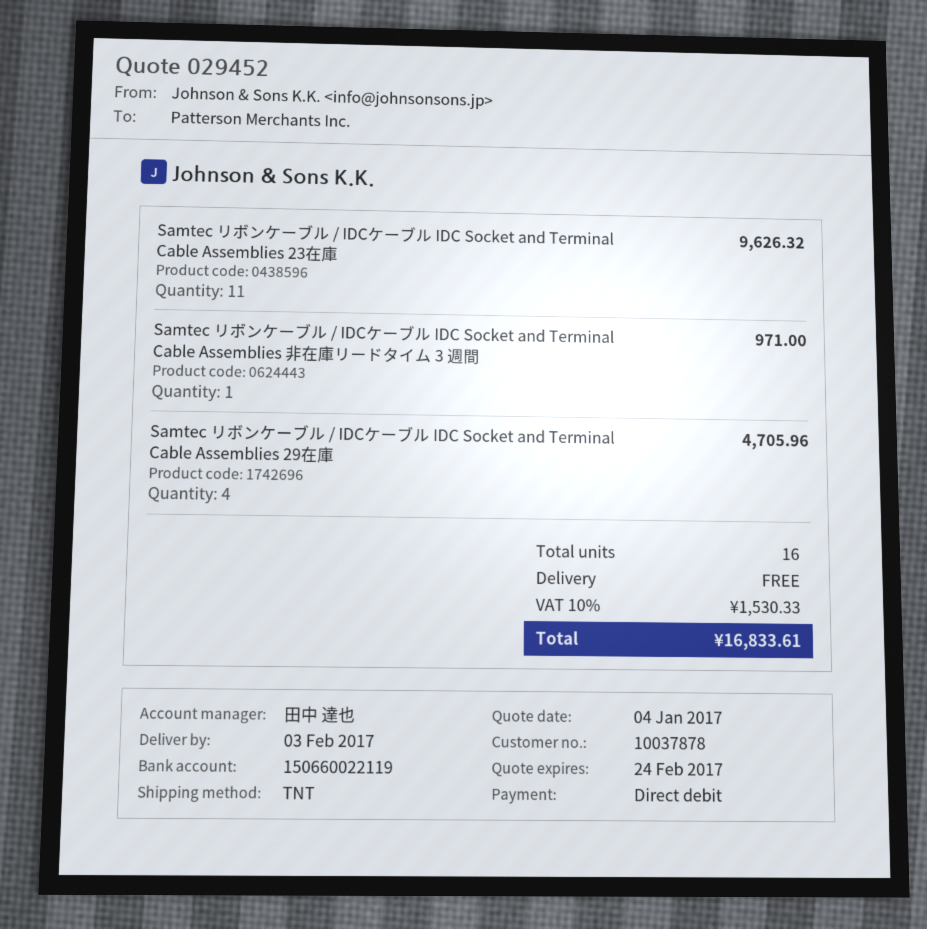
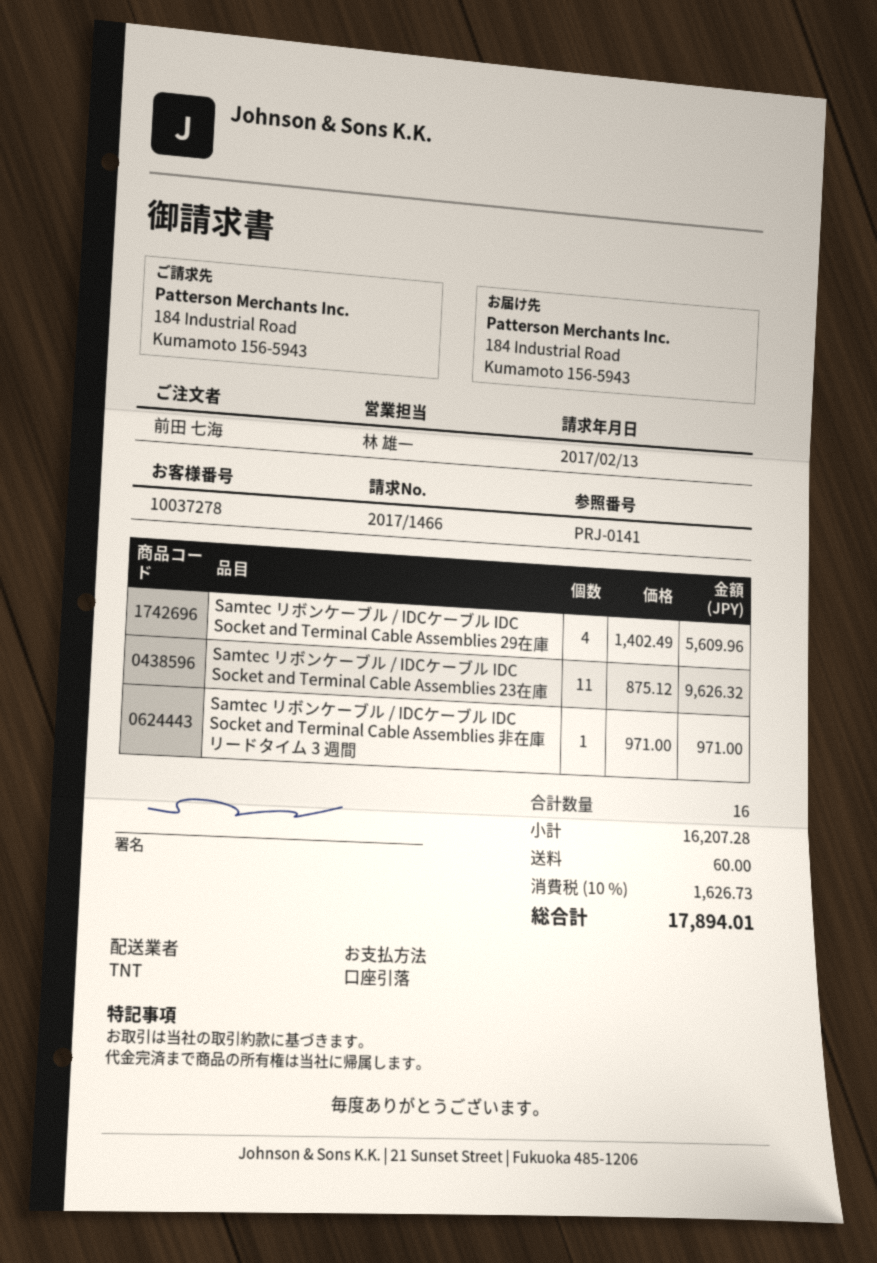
customer number: 10037878 -> 10037278
sales rep: 田中 達也 -> 林 雄一
Samtec リボンケーブル / IDCケーブル IDC Socket and Terminal Cable Assemblies 29在庫: 4 for 4705.96 -> 4 for 5609.96
shipping: 0.00 -> 60.00
tax: 10% = 1530.33 -> 10% = 1626.73
total: 16833.61 -> 17894.01

